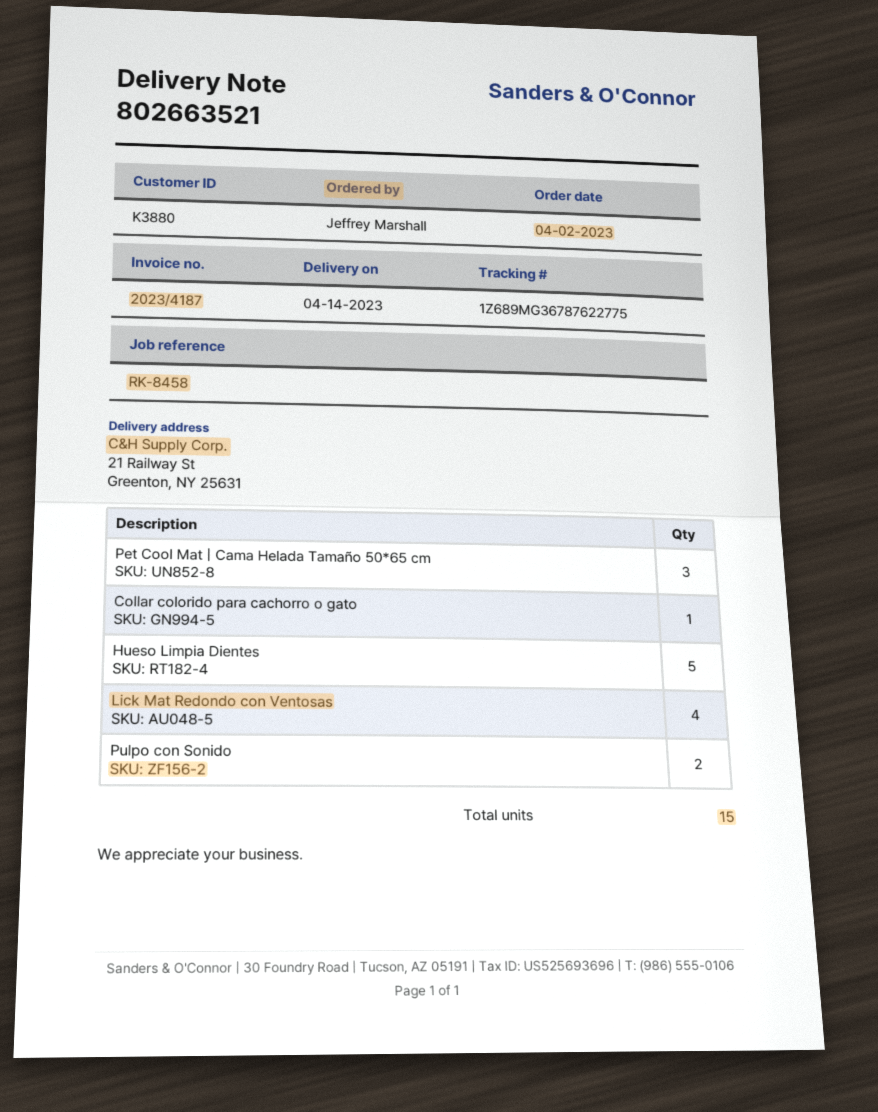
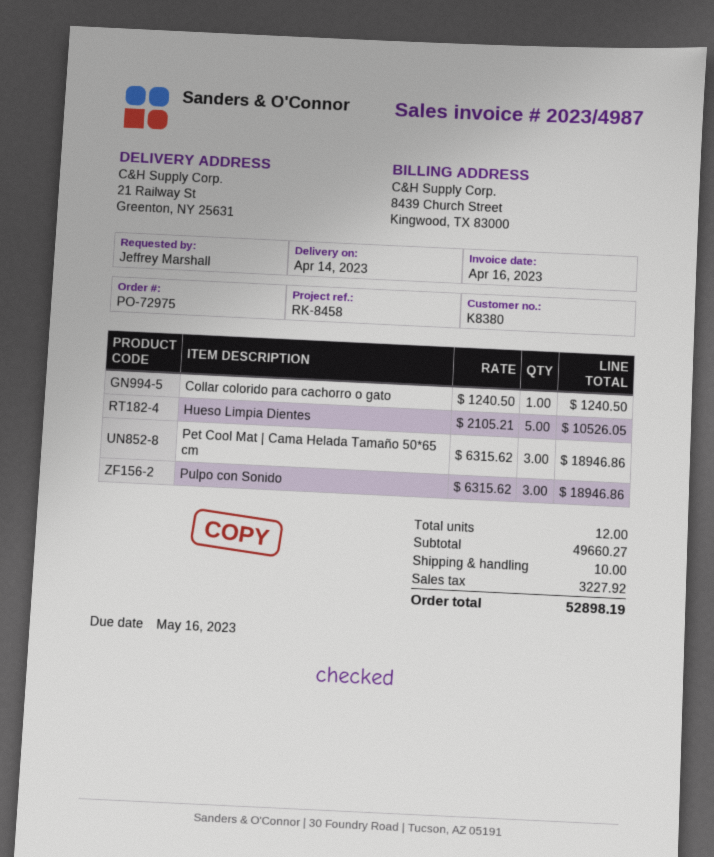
invoice number: 2023/4187 -> 2023/4987
customer number: K3880 -> K8380
Lick Mat Redondo con Ventosas: 4 -> none
Pulpo con Sonido: 2 -> 3
total quantity: 15 -> 12

